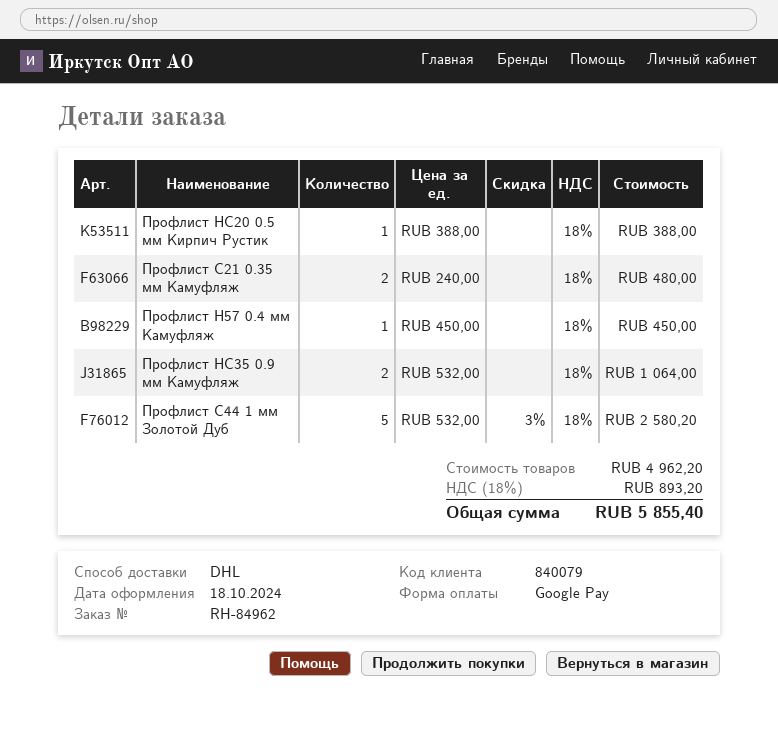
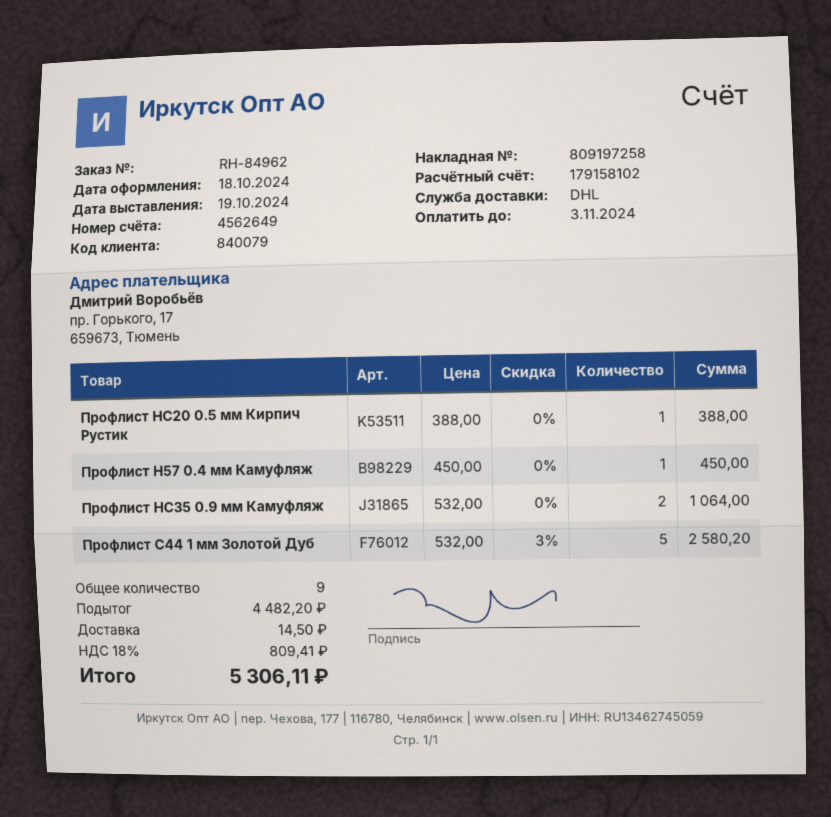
Профлист С21 0.35 мм Камуфляж: 2 x 240.00 = 480.00 -> none
subtotal: 4962.20 -> 4482.20
shipping: none -> 14.50
tax: 18% = 893.20 -> 18% = 809.41
total: 5855.40 -> 5306.11

